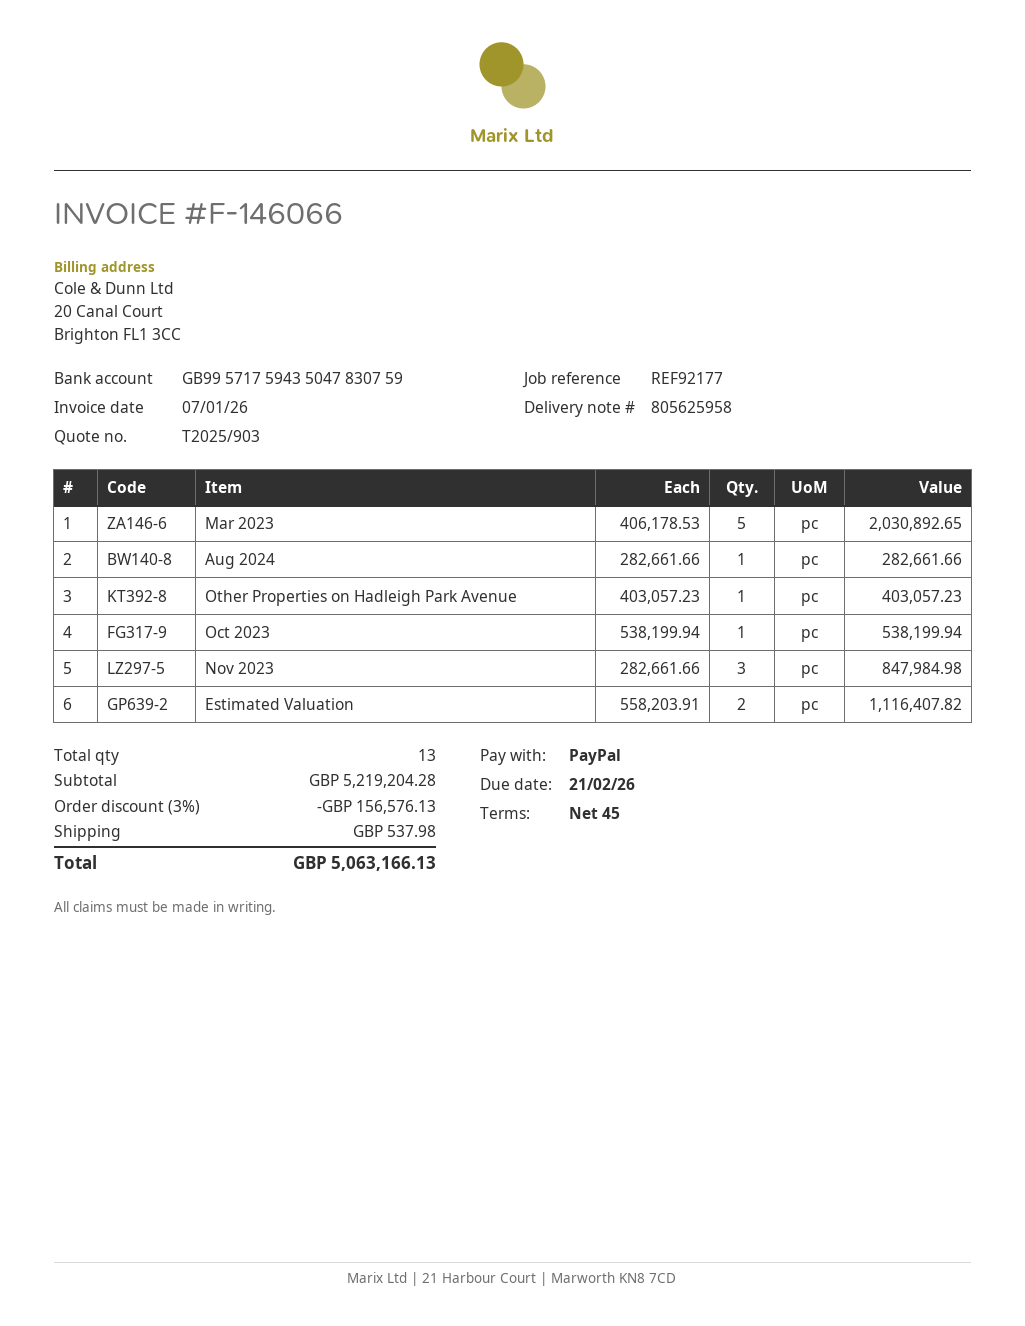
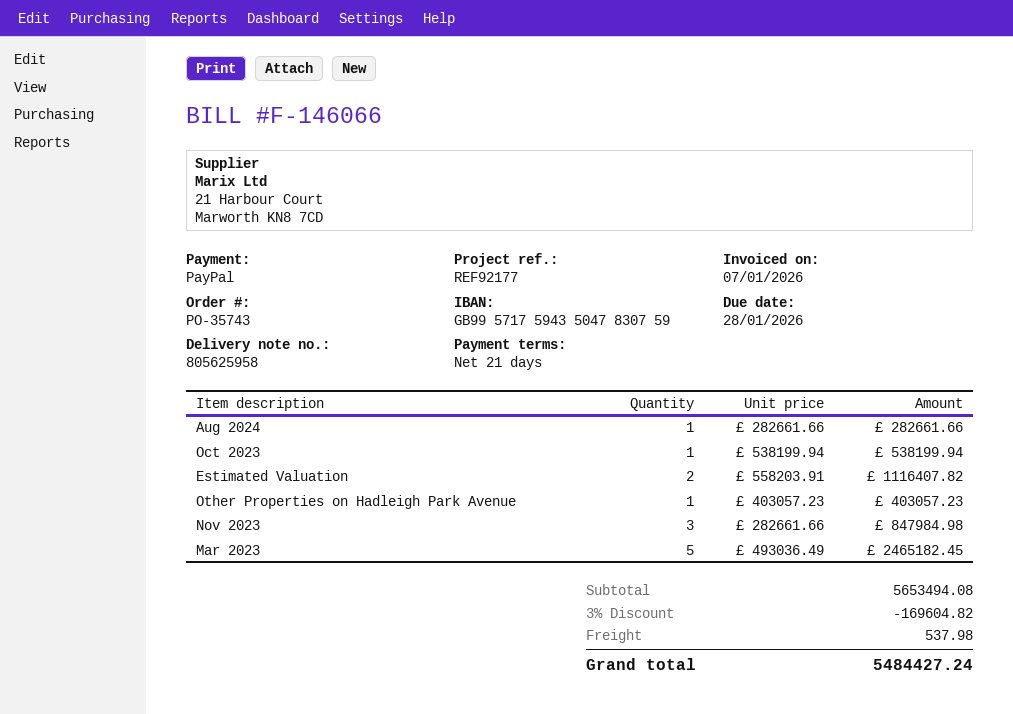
payment terms: 45 days -> 21 days
due date: 2026-02-21 -> 2026-01-28
Mar 2023: 5 x 406178.53 = 2030892.65 -> 5 x 493036.49 = 2465182.45
subtotal: 5219204.28 -> 5653494.08
discount: 3% = 156576.13 -> 3% = 169604.82
total: 5063166.13 -> 5484427.24

